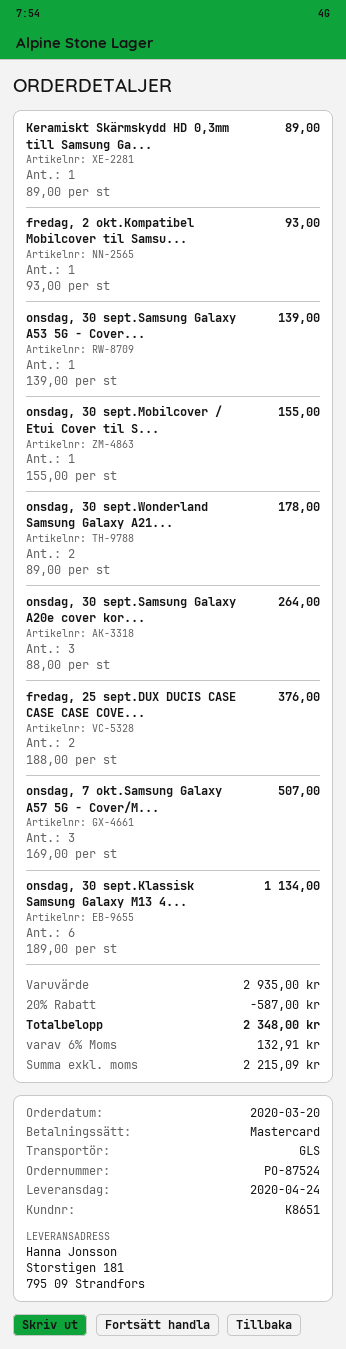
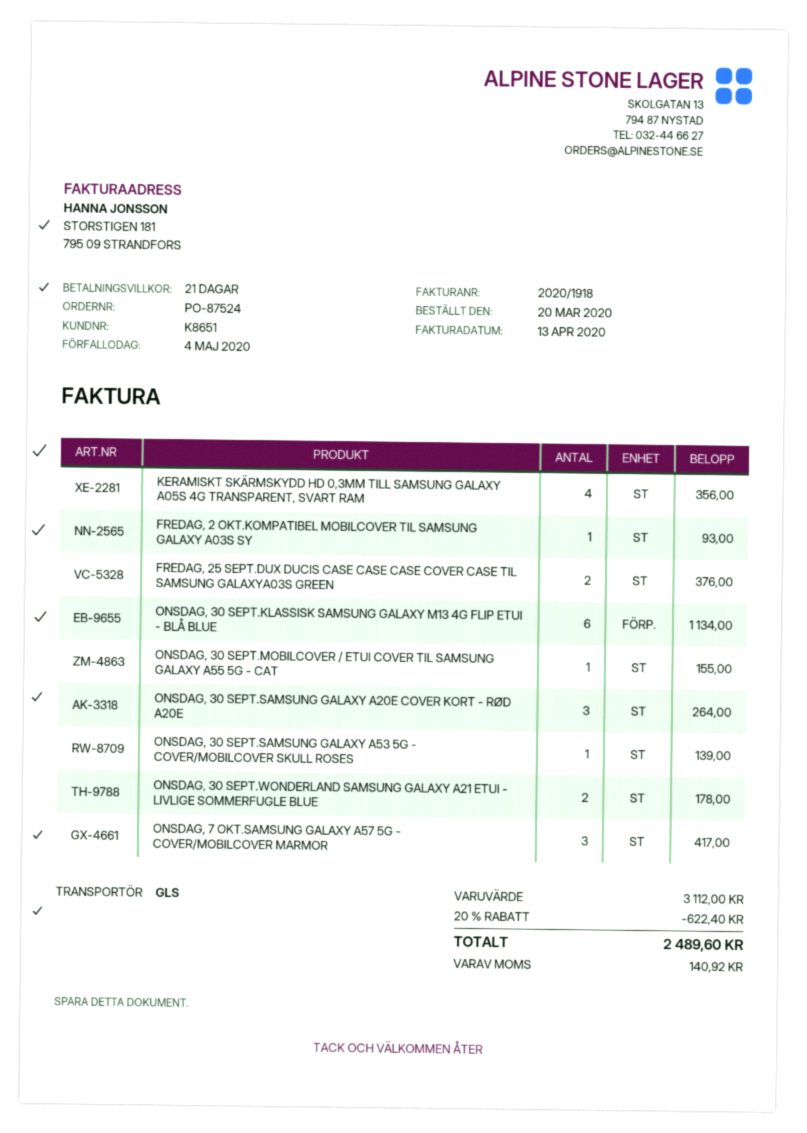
Keramiskt Skärmskydd HD 0,3mm till Samsung Ga...: 1 for 89.00 -> 4 for 356.00
onsdag, 7 okt.Samsung Galaxy A57 5G - Cover/M...: 3 for 507.00 -> 3 for 417.00
subtotal: 2935.00 -> 3112.00
discount: 20% = 587.00 -> 20% = 622.40
tax: 132.91 -> 140.92
total: 2348.00 -> 2489.60

